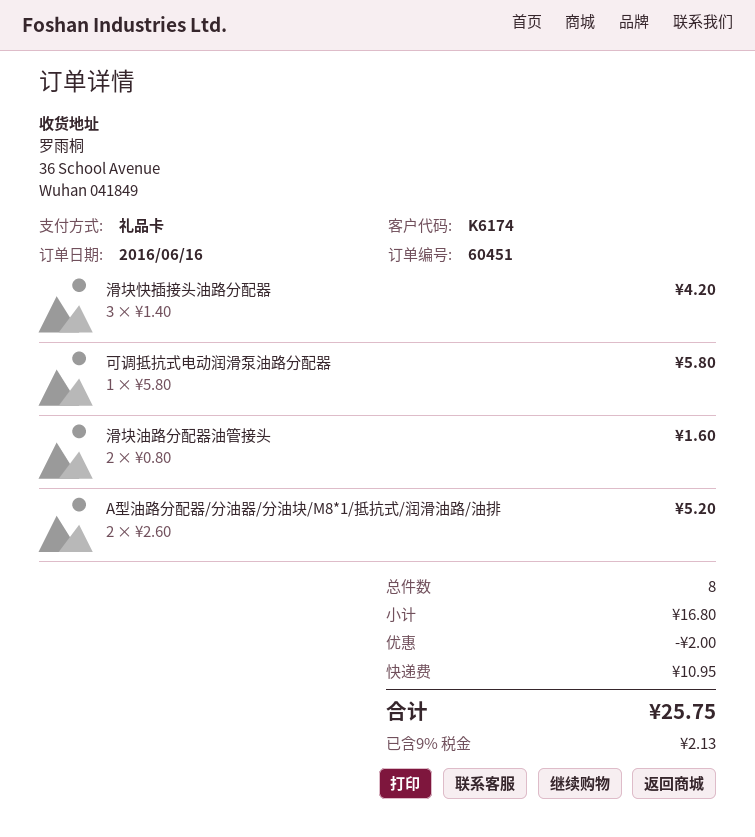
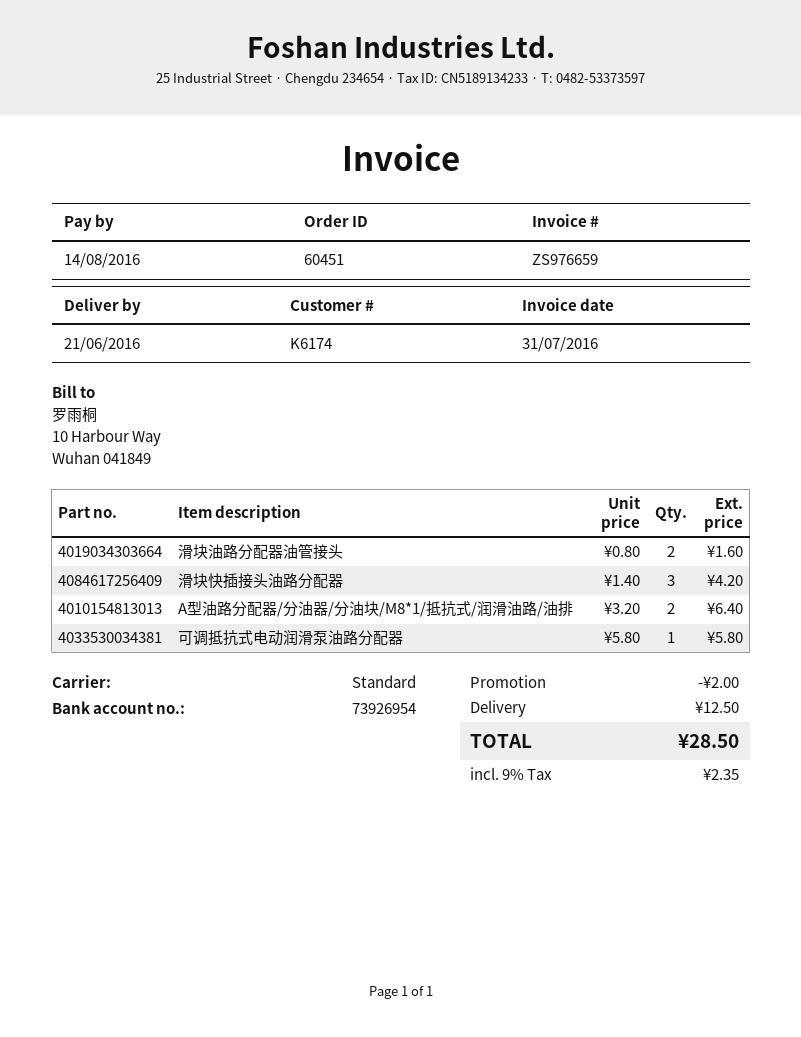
A型油路分配器/分油器/分油块/M8*1/抵抗式/润滑油路/油排: 2 x 2.60 = 5.20 -> 2 x 3.20 = 6.40
shipping: 10.95 -> 12.50
tax: 9% = 2.13 -> 9% = 2.35
total: 25.75 -> 28.50

